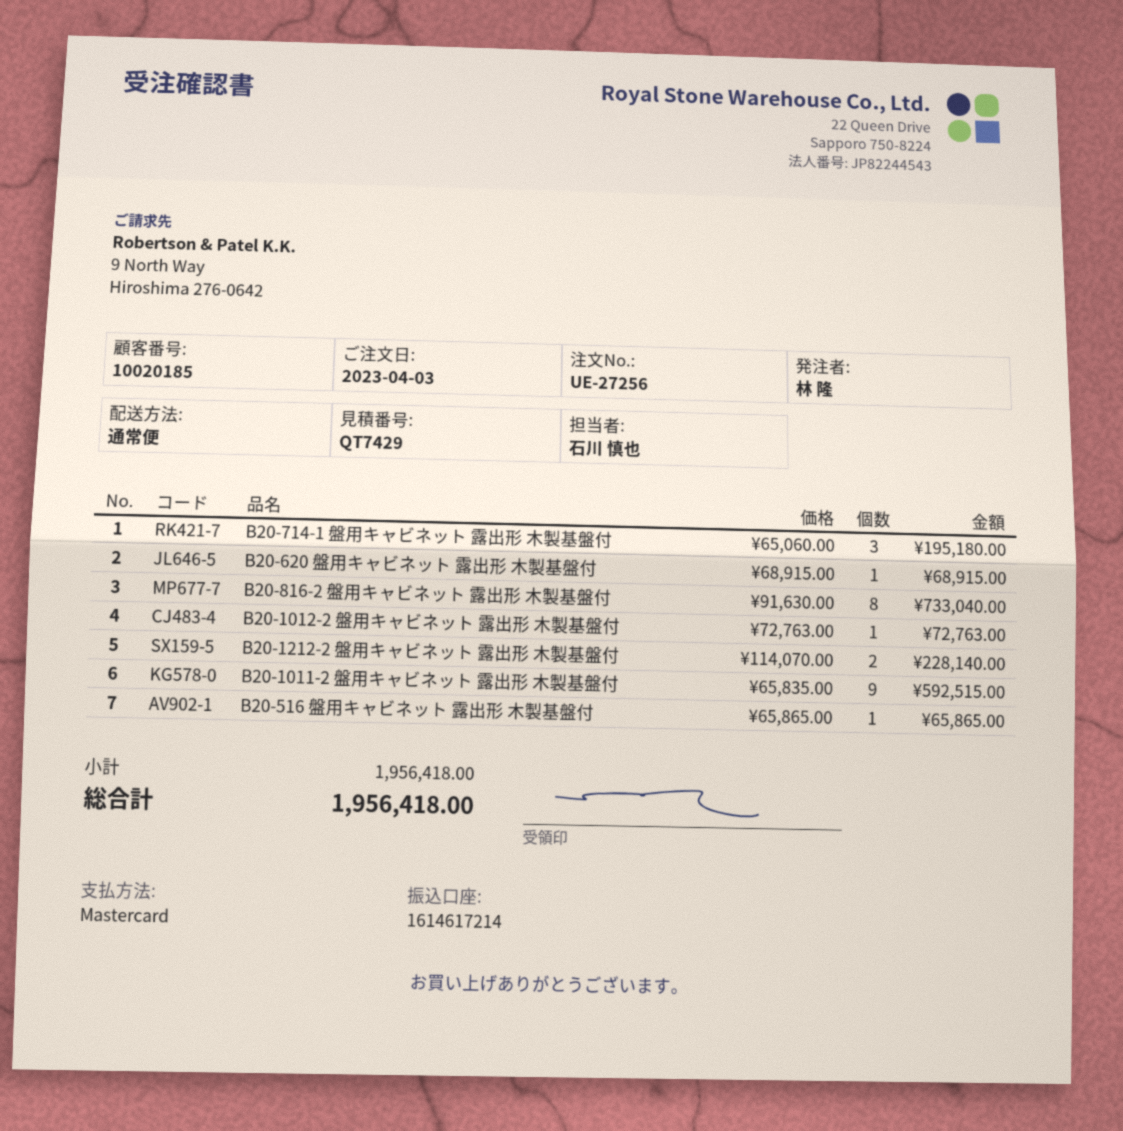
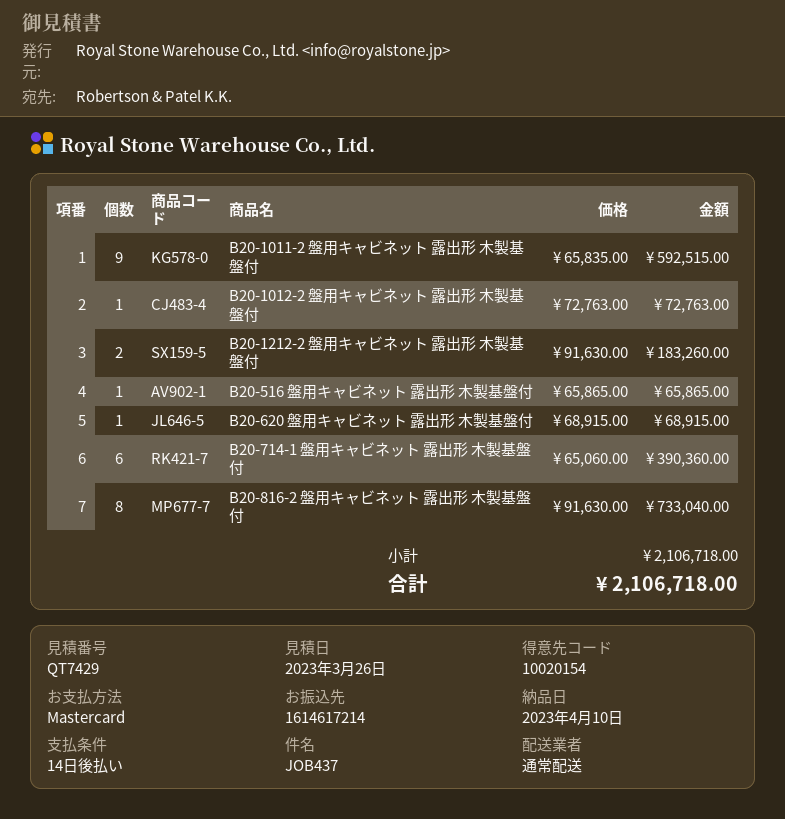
customer number: 10020185 -> 10020154
B20-714-1 盤用キャビネット 露出形 木製基盤付: 3 x 65060.00 = 195180.00 -> 6 x 65060.00 = 390360.00
B20-1212-2 盤用キャビネット 露出形 木製基盤付: 2 x 114070.00 = 228140.00 -> 2 x 91630.00 = 183260.00
subtotal: 1956418.00 -> 2106718.00
total: 1956418.00 -> 2106718.00

